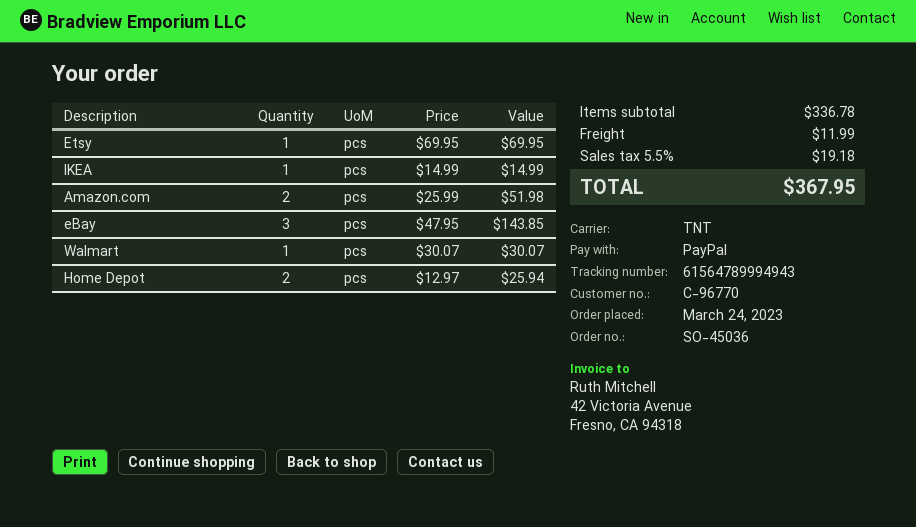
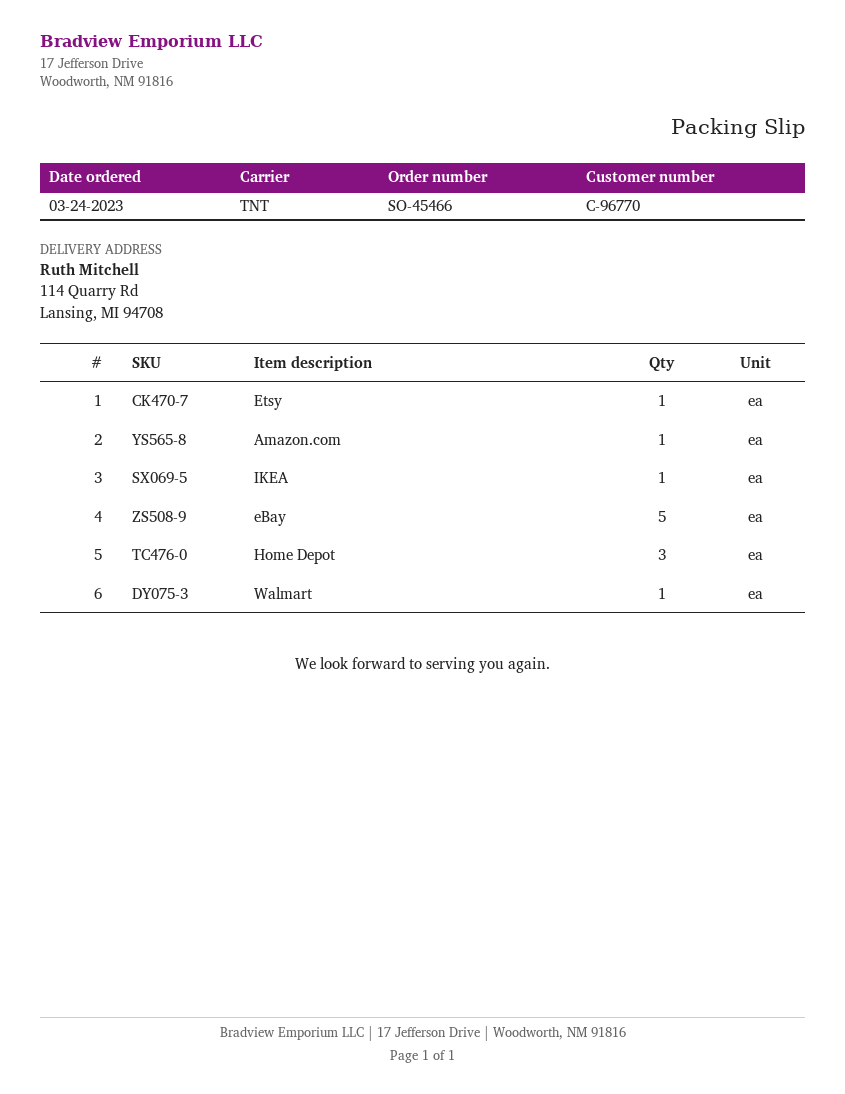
order number: SO-45036 -> SO-45466
Amazon.com: 2 -> 1
eBay: 3 -> 5
Home Depot: 2 -> 3

